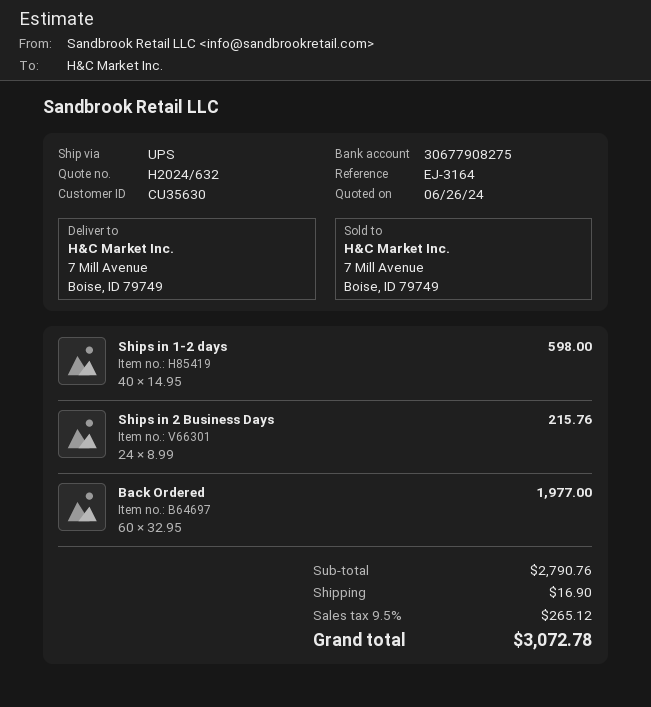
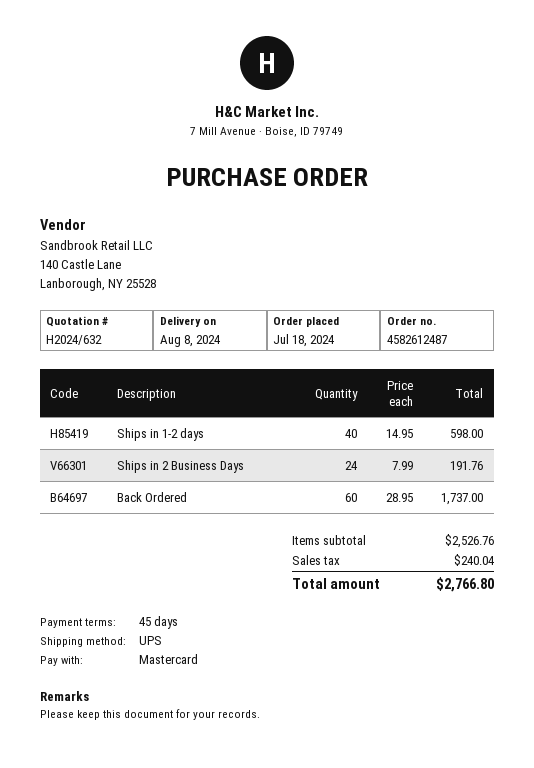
Ships in 2 Business Days: 24 x 8.99 = 215.76 -> 24 x 7.99 = 191.76
Back Ordered: 60 x 32.95 = 1977.00 -> 60 x 28.95 = 1737.00
subtotal: 2790.76 -> 2526.76
shipping: 16.90 -> none
tax: 265.12 -> 240.04
total: 3072.78 -> 2766.80

